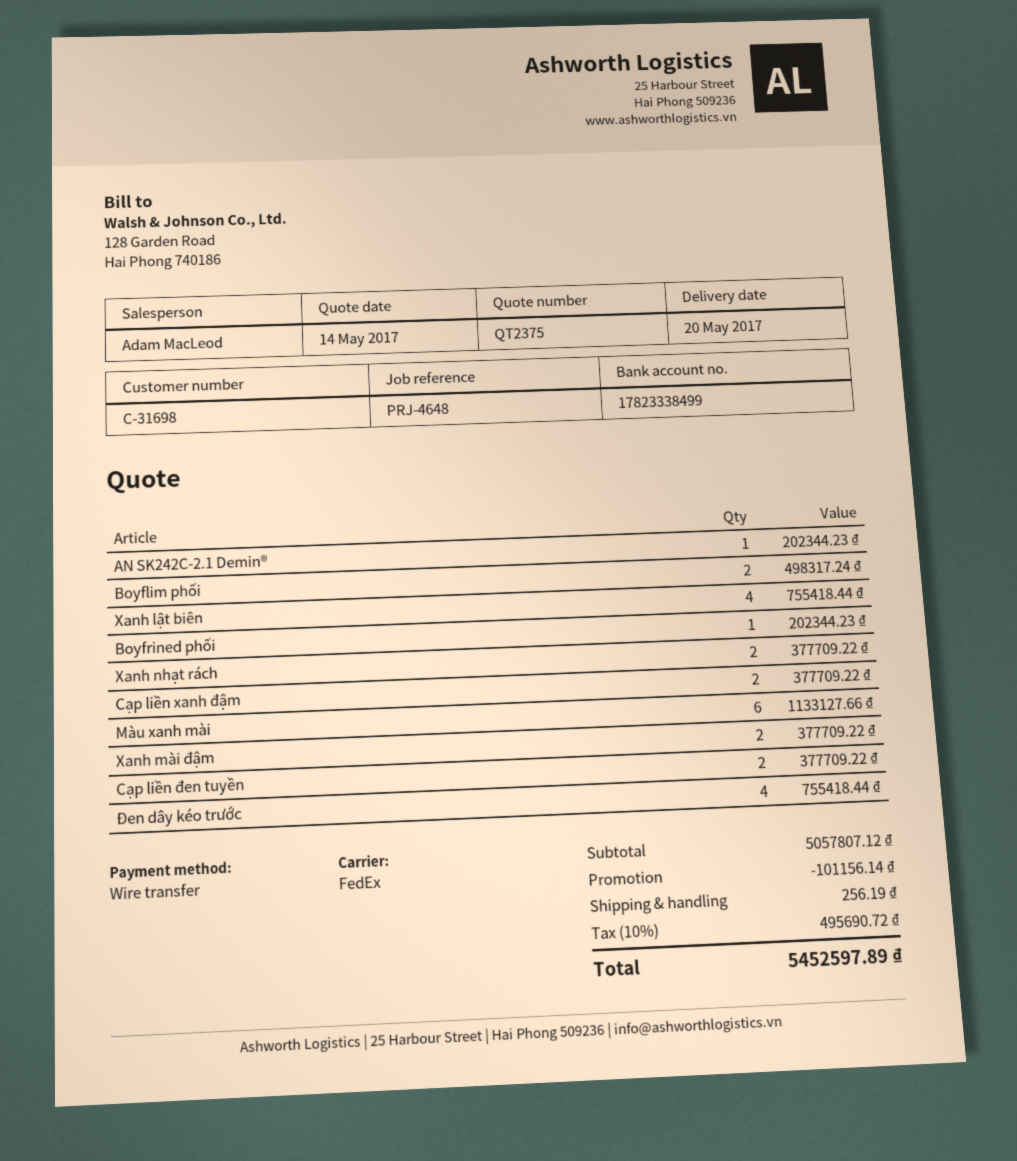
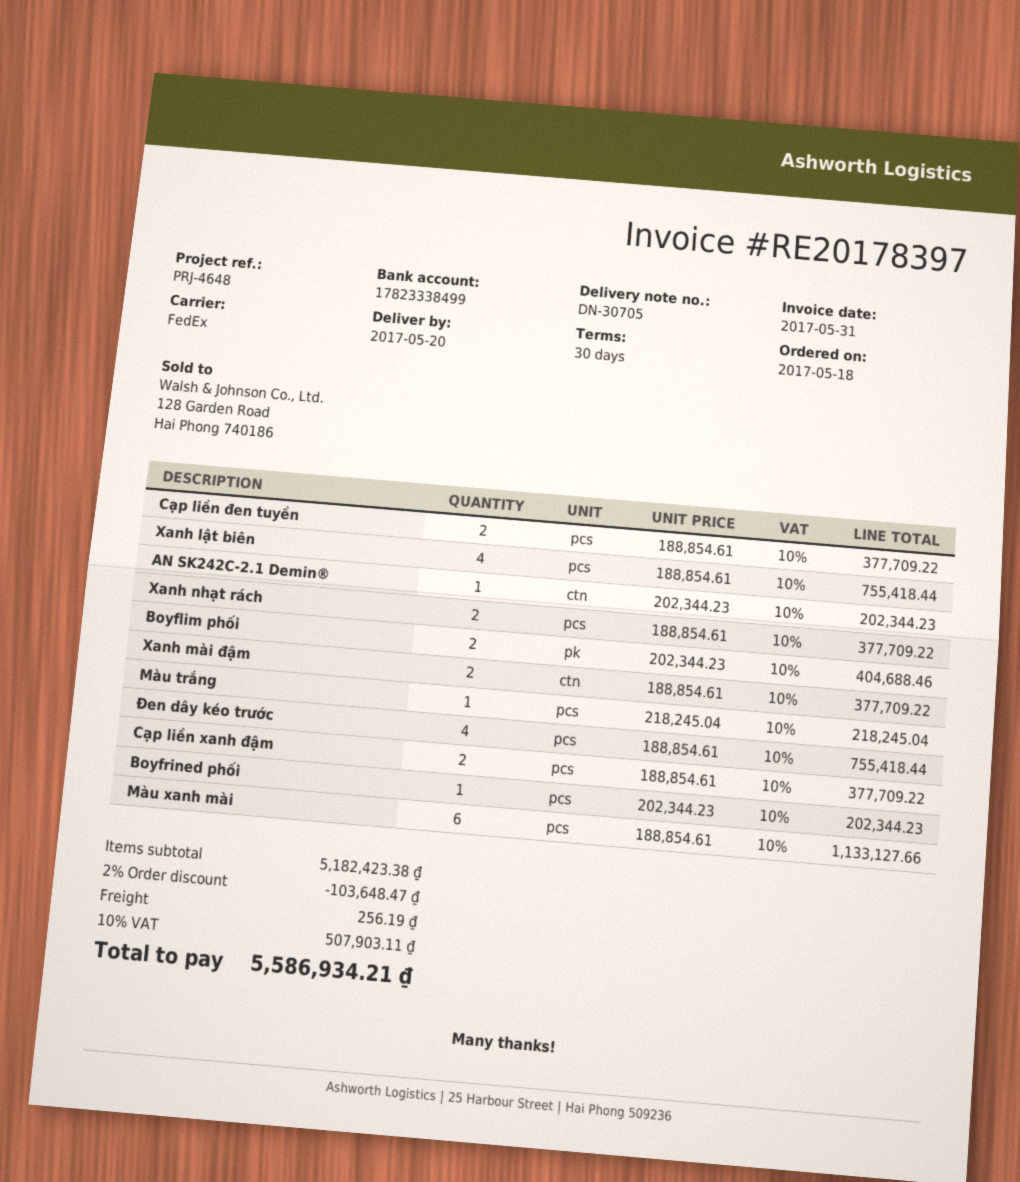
Boyflim phối: 2 for 498317.24 -> 2 for 404688.46
Màu trắng: none -> 1 for 218245.04
subtotal: 5057807.12 -> 5182423.38
discount: 101156.14 -> 103648.47
tax: 10% = 495690.72 -> 10% = 507903.11
total: 5452597.89 -> 5586934.21

